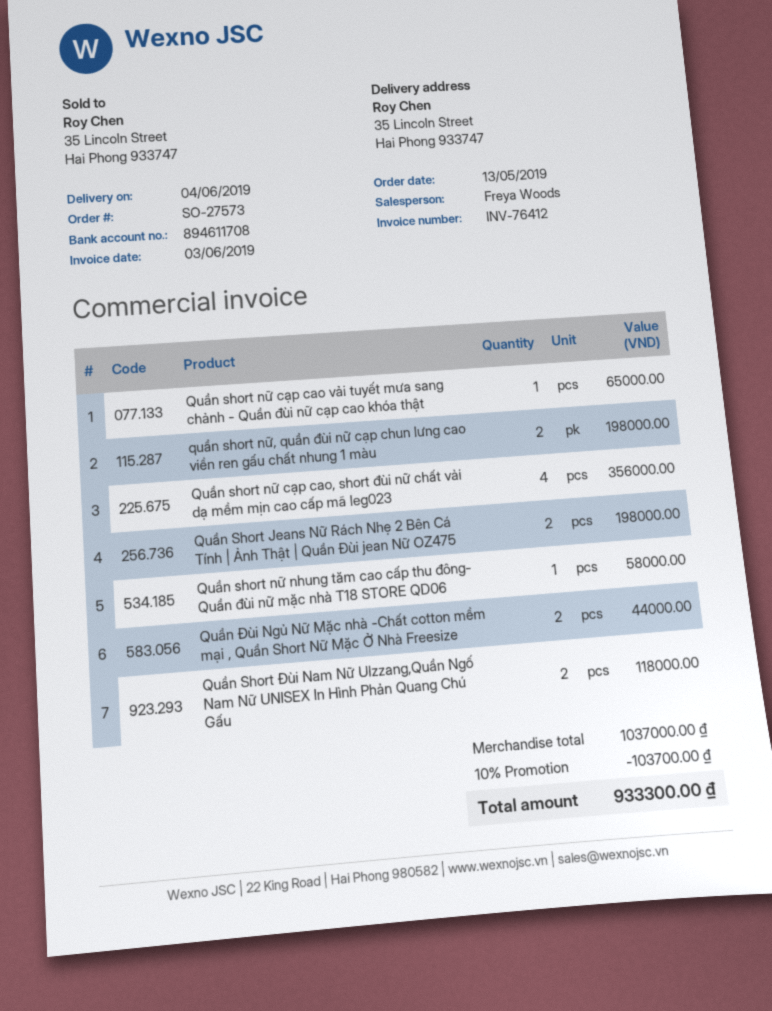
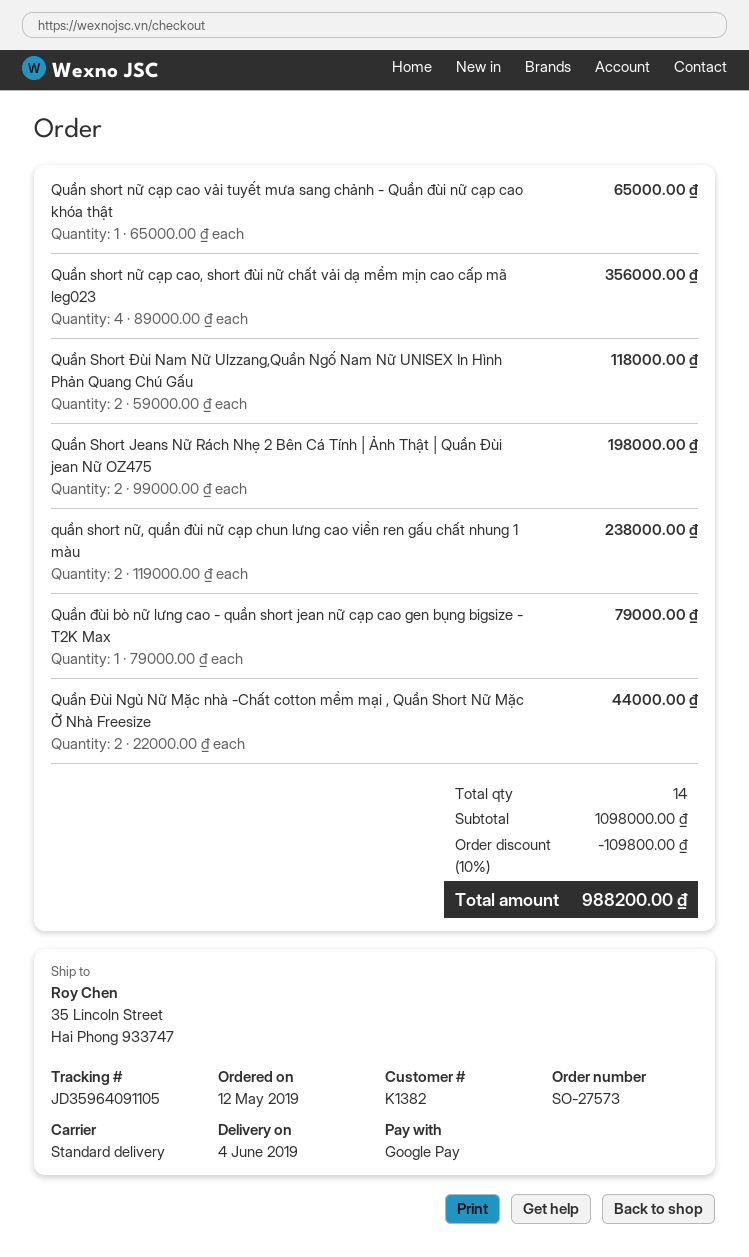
order date: 2019-05-13 -> 2019-05-12
quần short nữ, quần đùi nữ cạp chun lưng cao viền ren gấu chất nhung 1 màu: 2 for 198000.00 -> 2 for 238000.00
Quần short nữ nhung tăm cao cấp thu đông- Quần đùi nữ mặc nhà T18 STORE QD06: 1 for 58000.00 -> none
Quần đùi bò nữ lưng cao - quần short jean nữ cạp cao gen bụng bigsize - T2K Max: none -> 1 for 79000.00
subtotal: 1037000.00 -> 1098000.00
discount: 10% = 103700.00 -> 10% = 109800.00
total: 933300.00 -> 988200.00

